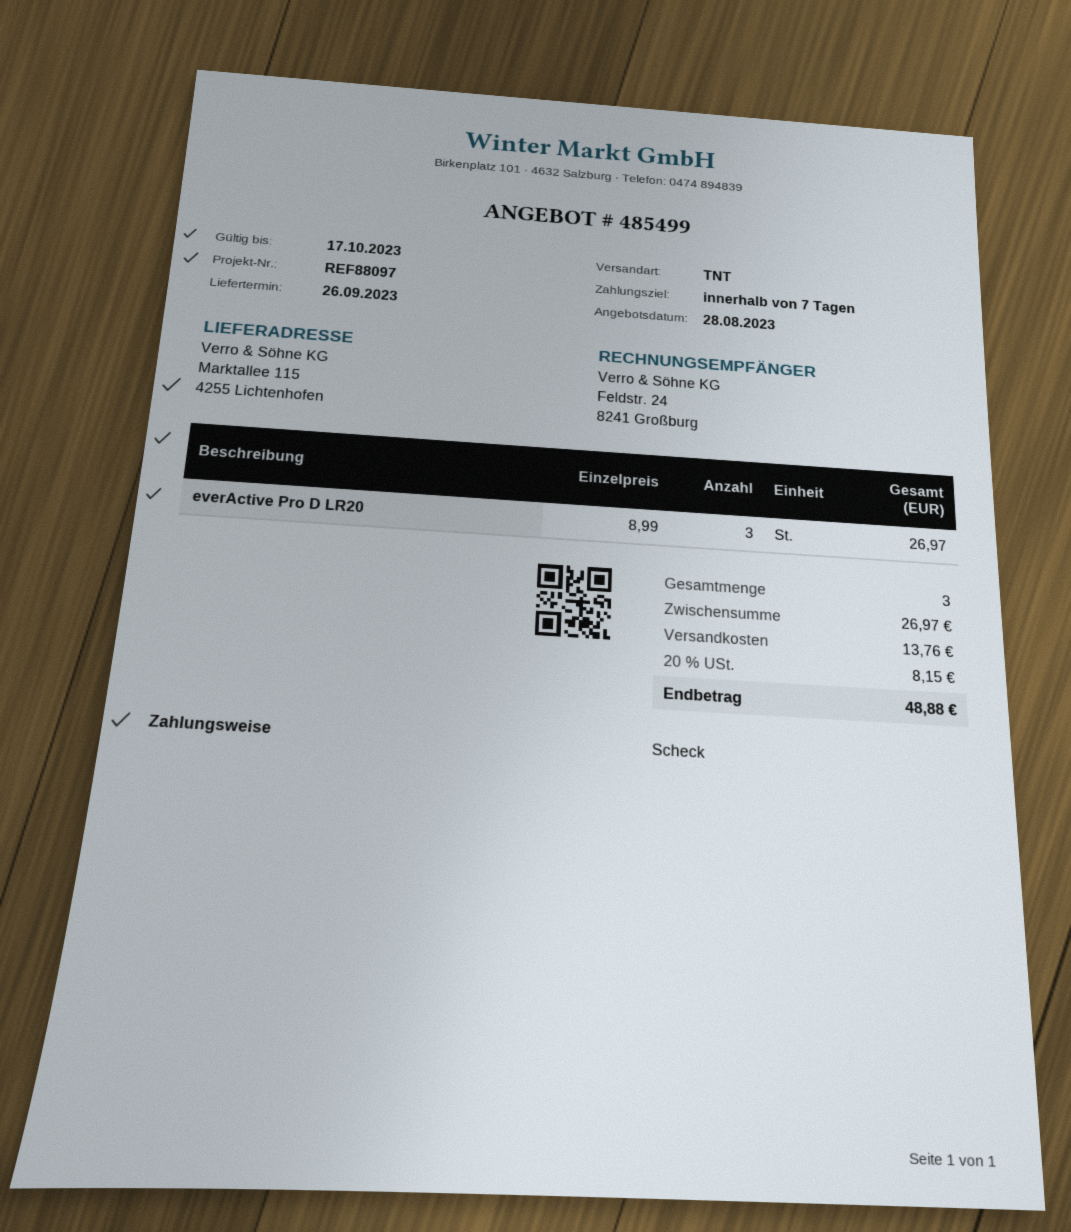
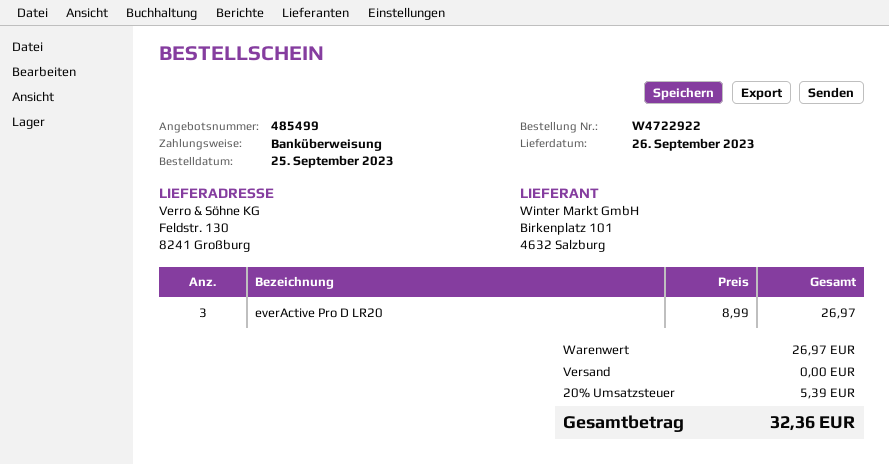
payment method: cheque -> bank transfer
ship to: Marktallee 115, 4255 Lichtenhofen -> Feldstr. 130, 8241 Großburg
shipping: 13.76 -> 0.00
tax: 20% = 8.15 -> 20% = 5.39
total: 48.88 -> 32.36

